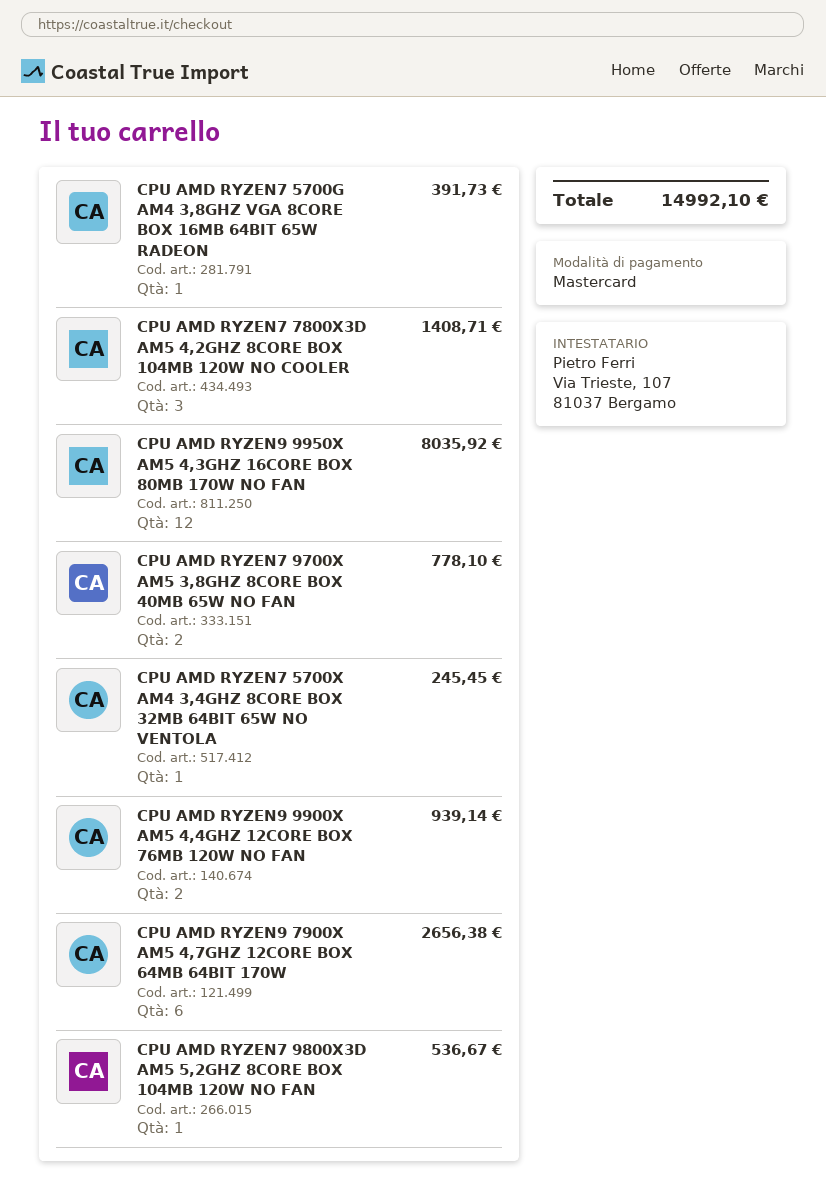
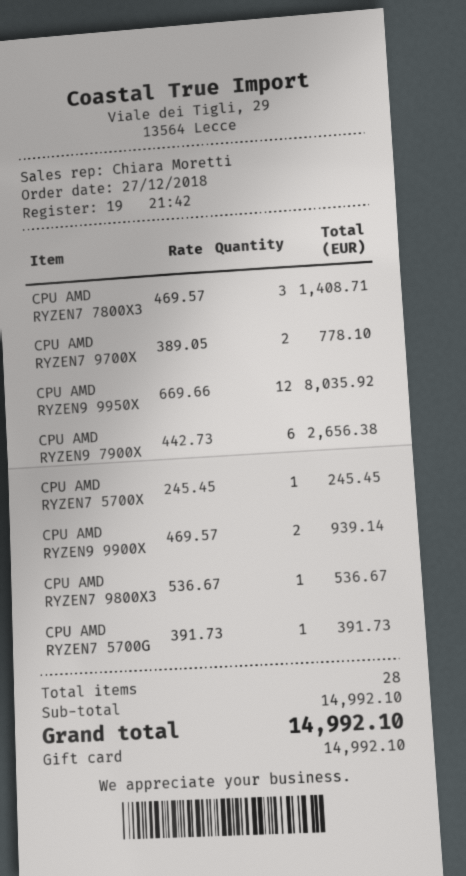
payment method: Mastercard -> gift card

